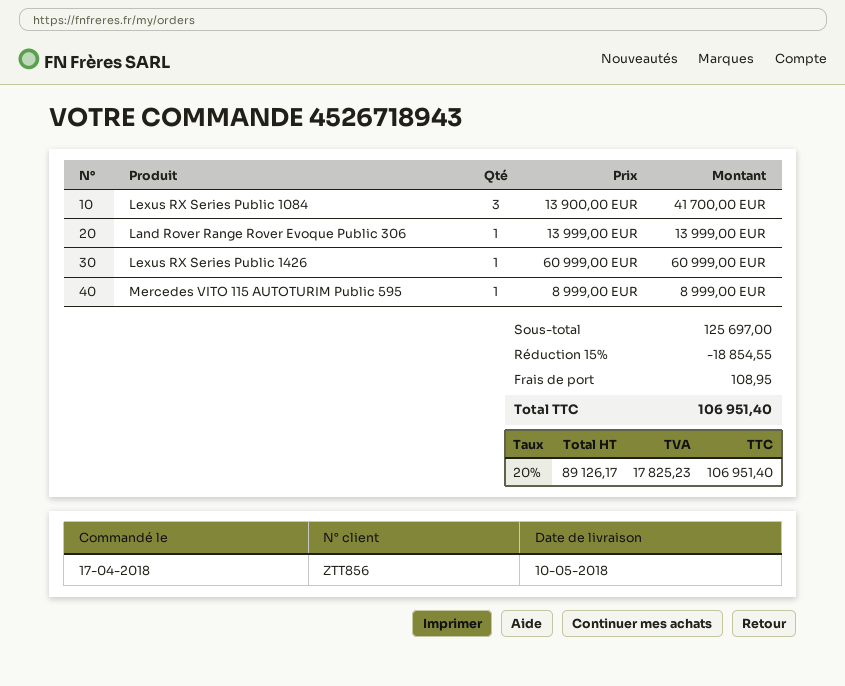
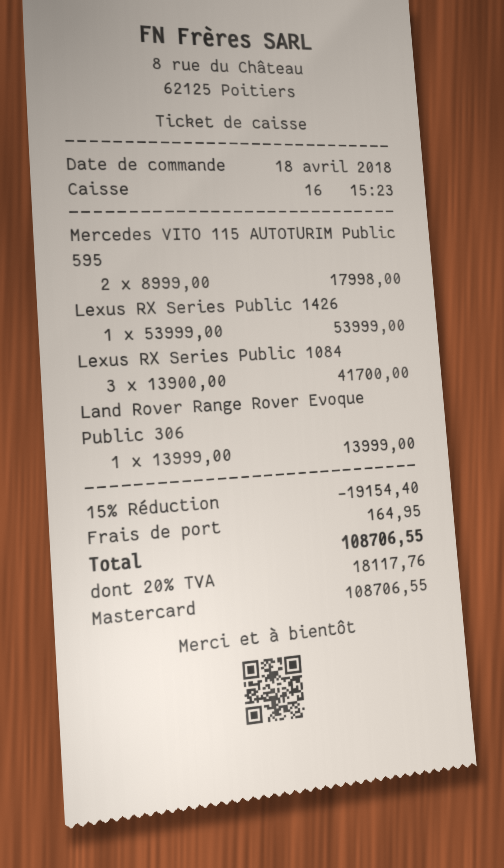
order date: 2018-04-17 -> 2018-04-18
Lexus RX Series Public 1426: 1 x 60999.00 = 60999.00 -> 1 x 53999.00 = 53999.00
Mercedes VITO 115 AUTOTURIM Public 595: 1 x 8999.00 = 8999.00 -> 2 x 8999.00 = 17998.00
discount: 15% = 18854.55 -> 15% = 19154.40
shipping: 108.95 -> 164.95
tax: 20% = 17825.23 -> 20% = 18117.76
total: 106951.40 -> 108706.55

